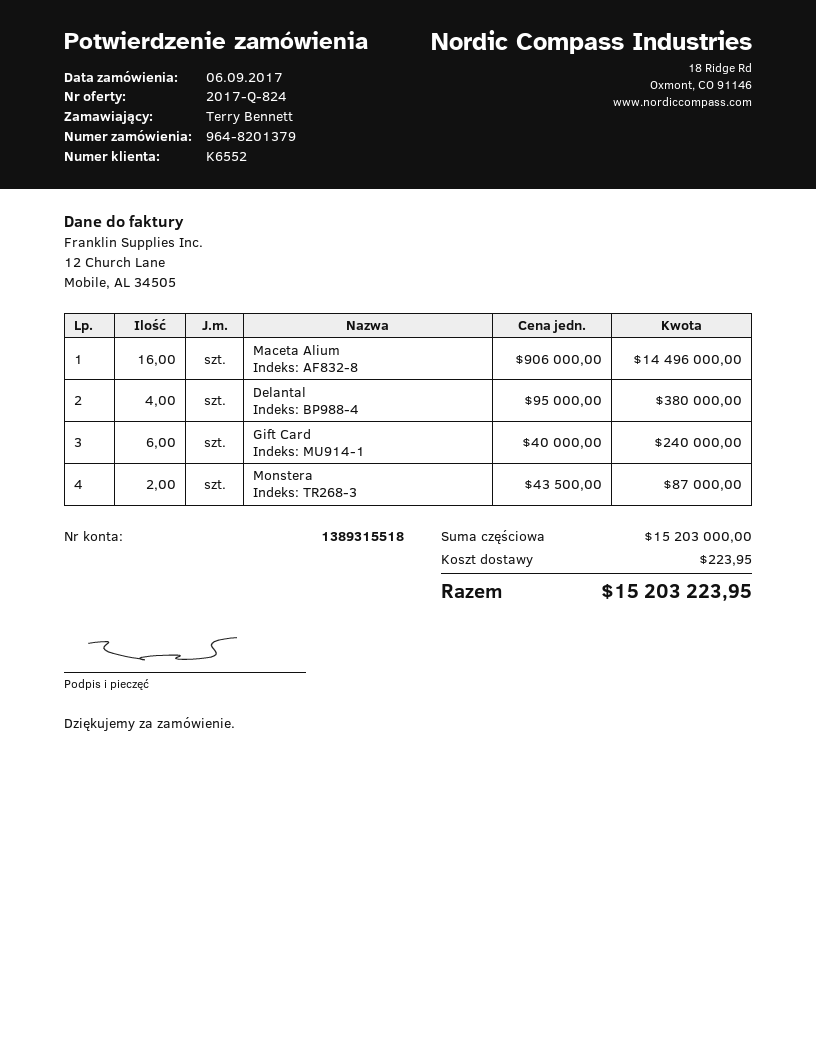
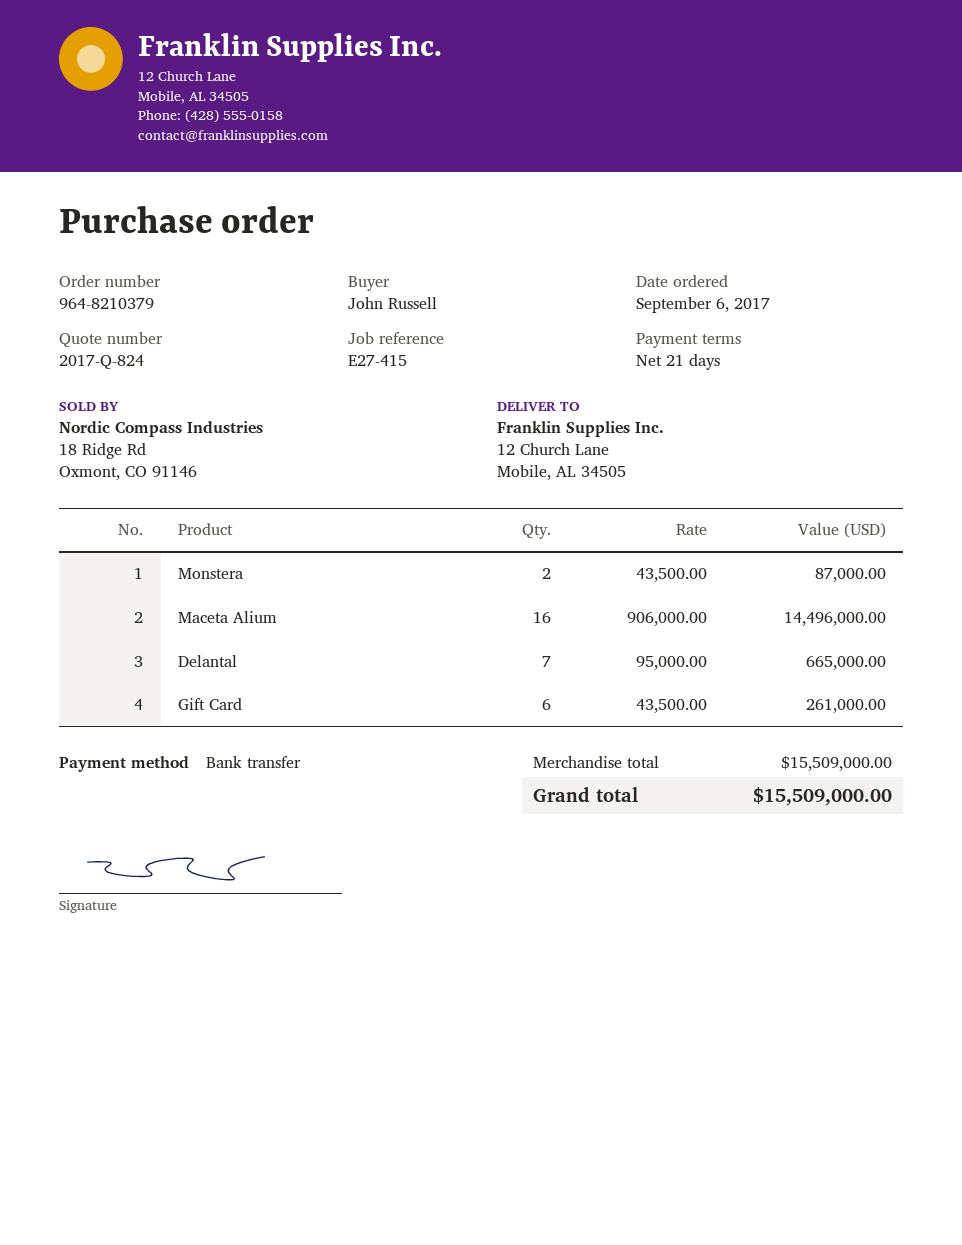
order number: 964-8201379 -> 964-8210379
ordered by: Terry Bennett -> John Russell
Delantal: 4 x 95000.00 = 380000.00 -> 7 x 95000.00 = 665000.00
Gift Card: 6 x 40000.00 = 240000.00 -> 6 x 43500.00 = 261000.00
subtotal: 15203000.00 -> 15509000.00
shipping: 223.95 -> none
total: 15203223.95 -> 15509000.00

